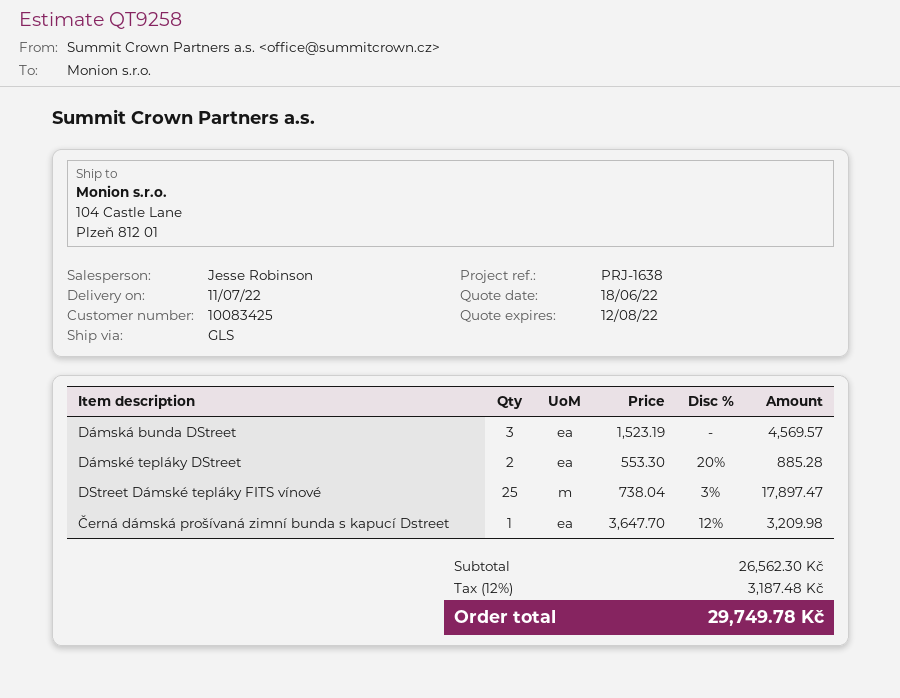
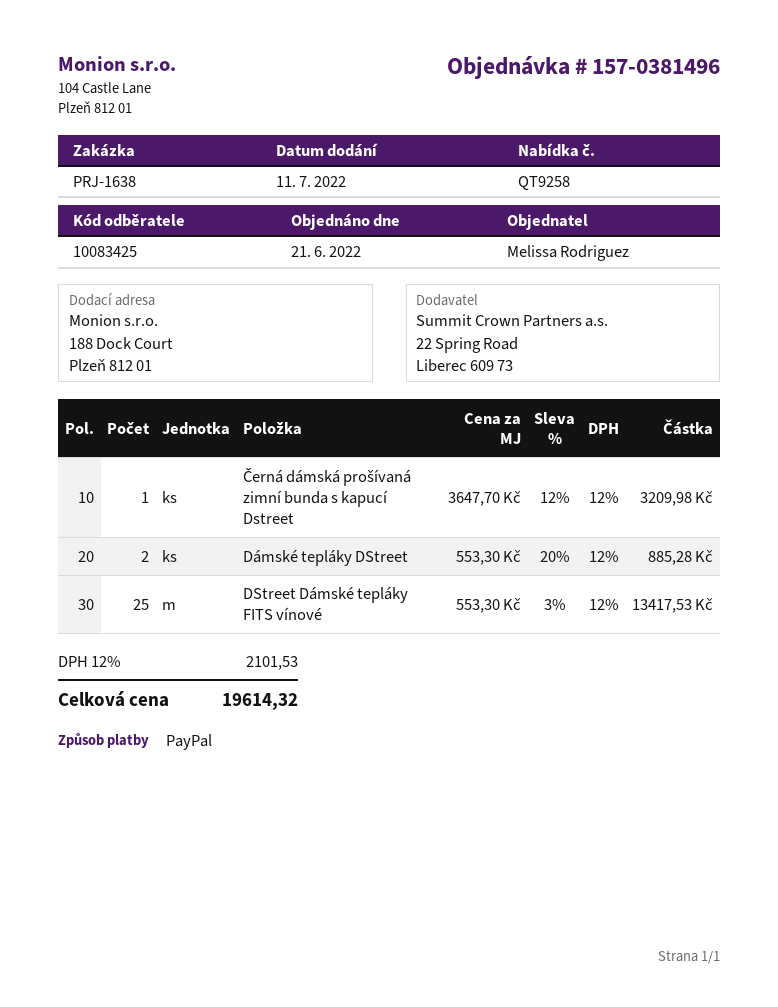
ship to: 104 Castle Lane, Plzeň 812 01 -> 188 Dock Court, Plzeň 812 01
Dámská bunda DStreet: 3 x 1523.19 = 4569.57 -> none
DStreet Dámské tepláky FITS vínové: 25 x 738.04 - 3% = 17897.47 -> 25 x 553.30 - 3% = 13417.53
tax: 12% = 3187.48 -> 12% = 2101.53
total: 29749.78 -> 19614.32

